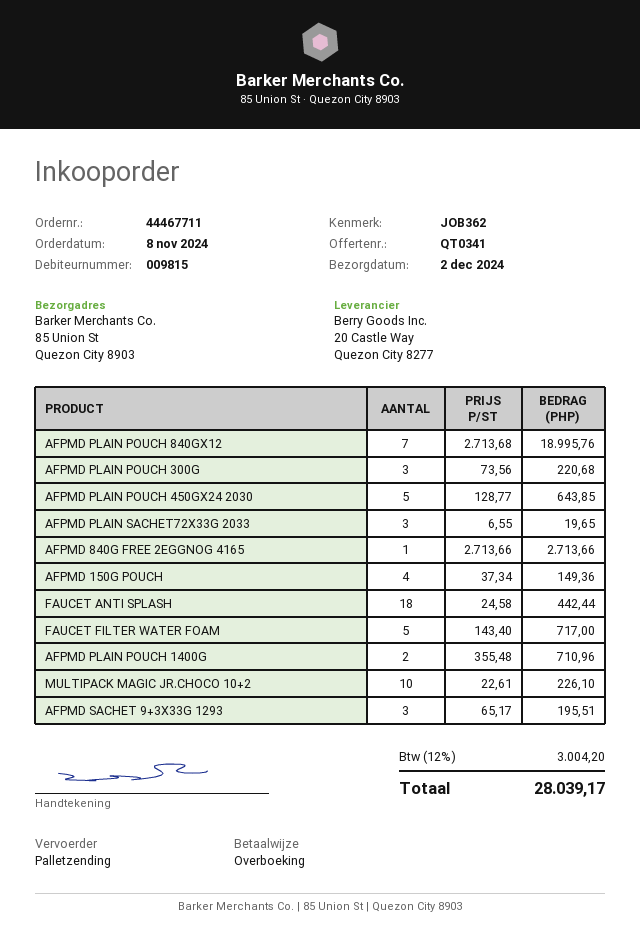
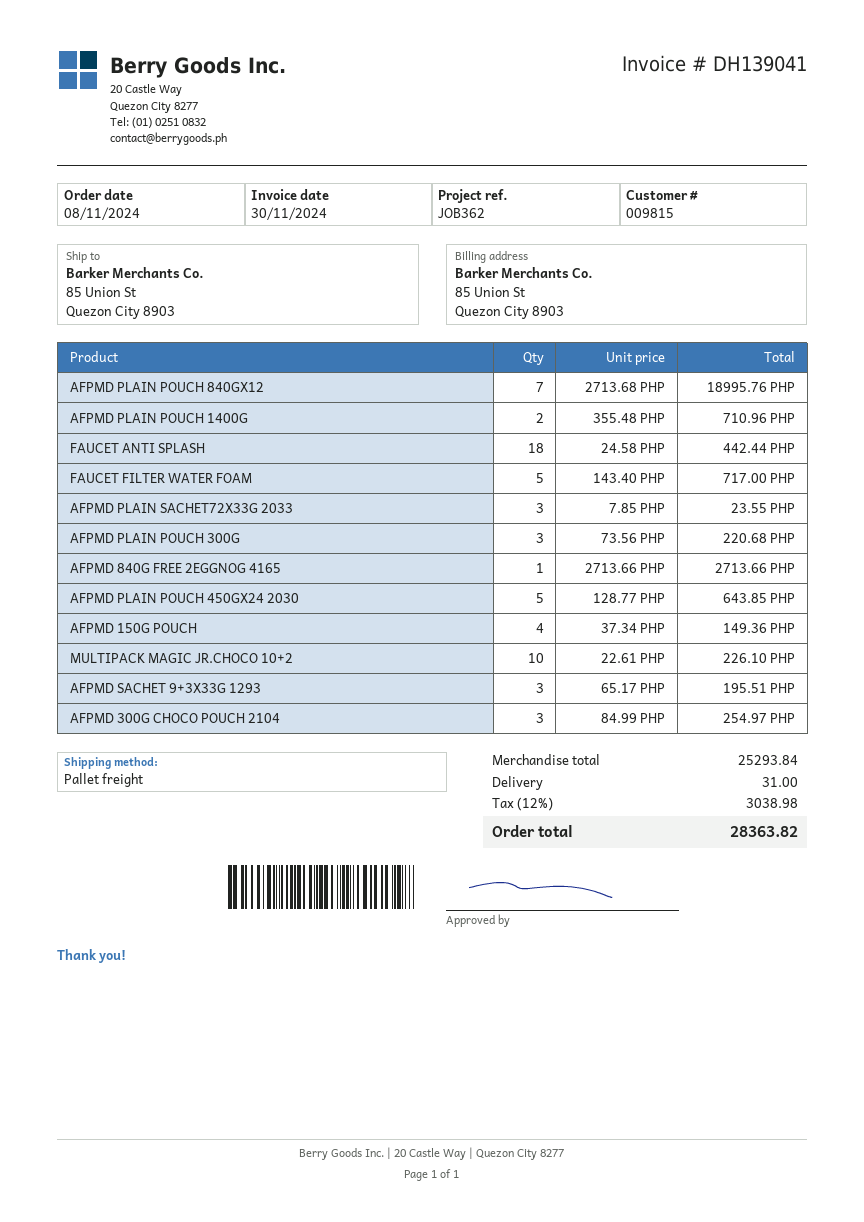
AFPMD PLAIN SACHET72X33G 2033: 3 x 6.55 = 19.65 -> 3 x 7.85 = 23.55
AFPMD 300G CHOCO POUCH 2104: none -> 3 x 84.99 = 254.97
shipping: none -> 31.00
tax: 12% = 3004.20 -> 12% = 3038.98
total: 28039.17 -> 28363.82

